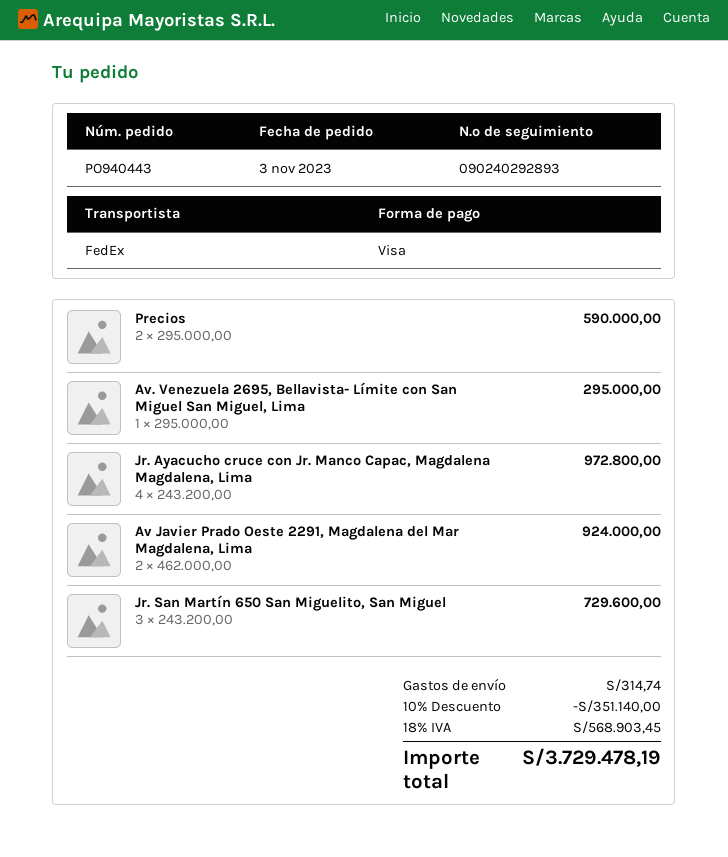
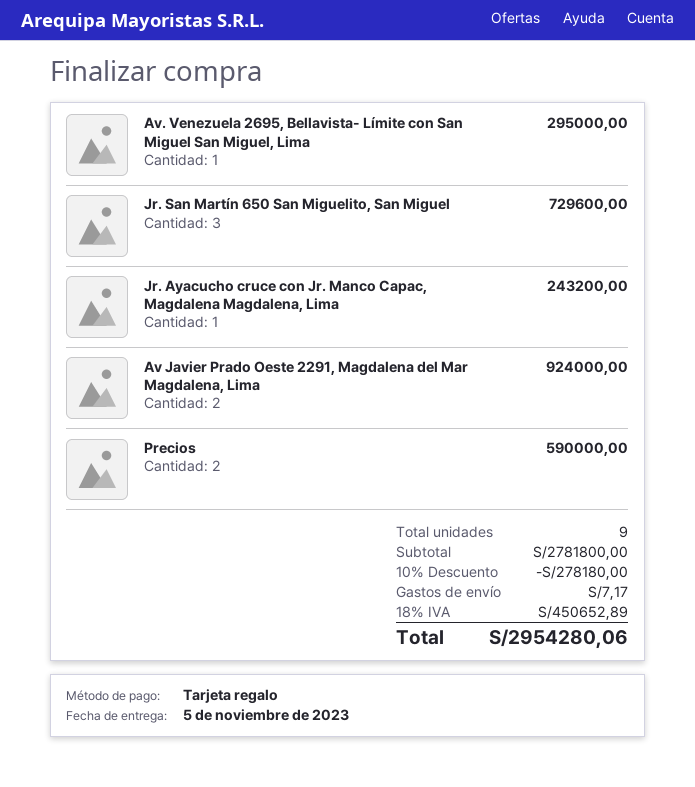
payment method: Visa -> gift card
Jr. Ayacucho cruce con Jr. Manco Capac, Magdalena Magdalena, Lima: 4 for 972800.00 -> 1 for 243200.00
discount: 10% = 351140.00 -> 10% = 278180.00
shipping: 314.74 -> 7.17
tax: 18% = 568903.45 -> 18% = 450652.89
total: 3729478.19 -> 2954280.06

